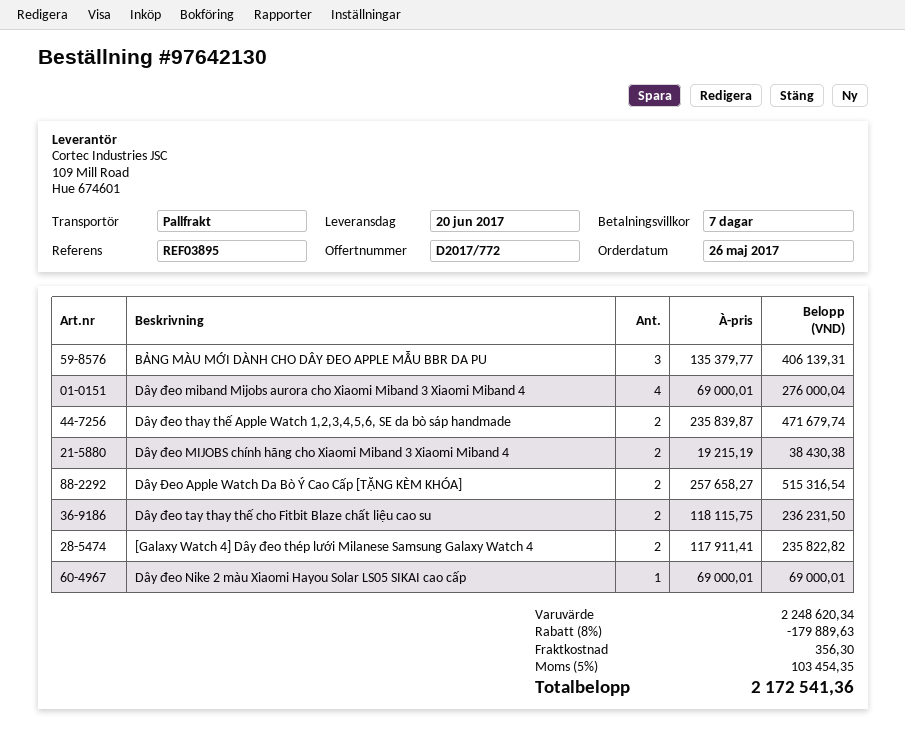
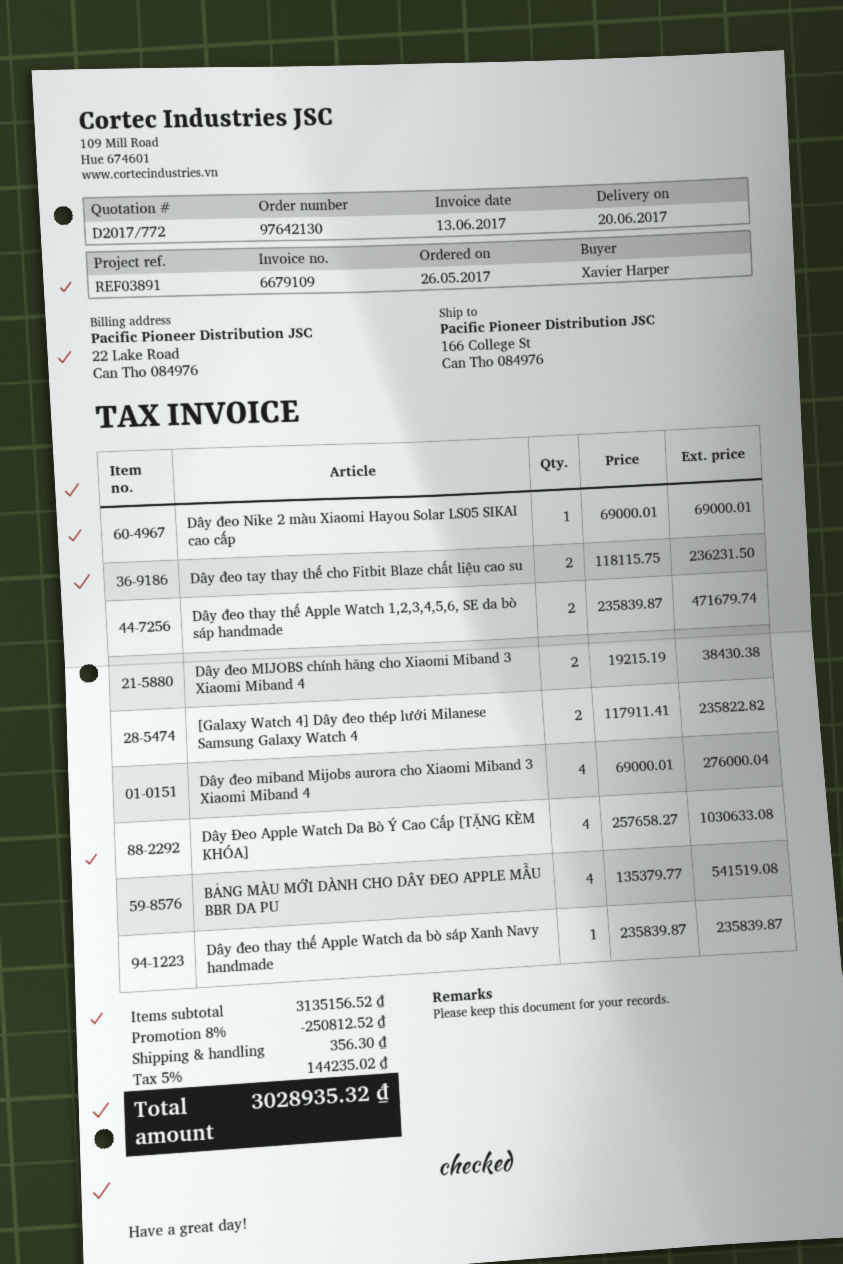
reference: REF03895 -> REF03891
BẢNG MÀU MỚI DÀNH CHO DÂY ĐEO APPLE MẪU BBR DA PU: 3 x 135379.77 = 406139.31 -> 4 x 135379.77 = 541519.08
Dây Đeo Apple Watch Da Bò Ý Cao Cấp [TẶNG KÈM KHÓA]: 2 x 257658.27 = 515316.54 -> 4 x 257658.27 = 1030633.08
Dây đeo thay thế Apple Watch da bò sáp Xanh Navy handmade: none -> 1 x 235839.87 = 235839.87
subtotal: 2248620.34 -> 3135156.52
discount: 8% = 179889.63 -> 8% = 250812.52
tax: 5% = 103454.35 -> 5% = 144235.02
total: 2172541.36 -> 3028935.32

